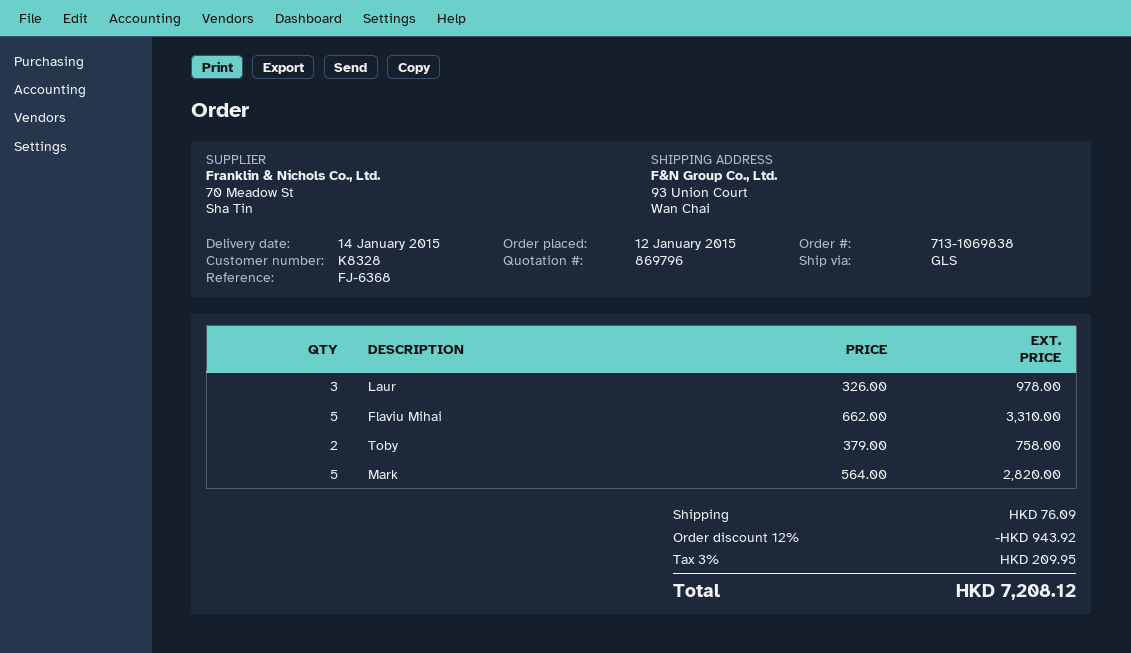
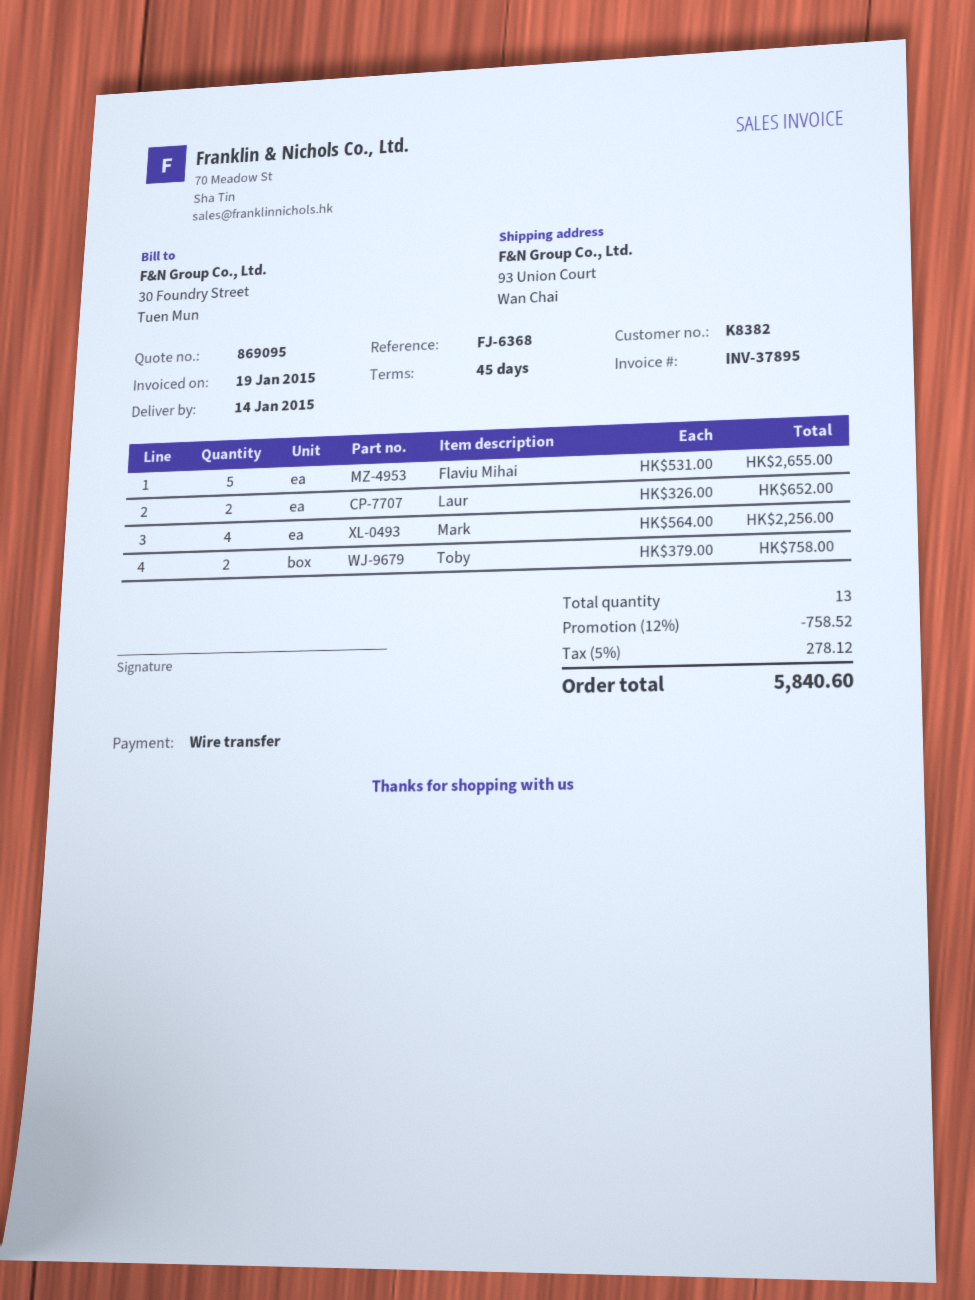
quote number: 869796 -> 869095
customer number: K8328 -> K8382
Laur: 3 x 326.00 = 978.00 -> 2 x 326.00 = 652.00
Flaviu Mihai: 5 x 662.00 = 3310.00 -> 5 x 531.00 = 2655.00
Mark: 5 x 564.00 = 2820.00 -> 4 x 564.00 = 2256.00
discount: 12% = 943.92 -> 12% = 758.52
shipping: 76.09 -> none
tax: 3% = 209.95 -> 5% = 278.12
total: 7208.12 -> 5840.60

